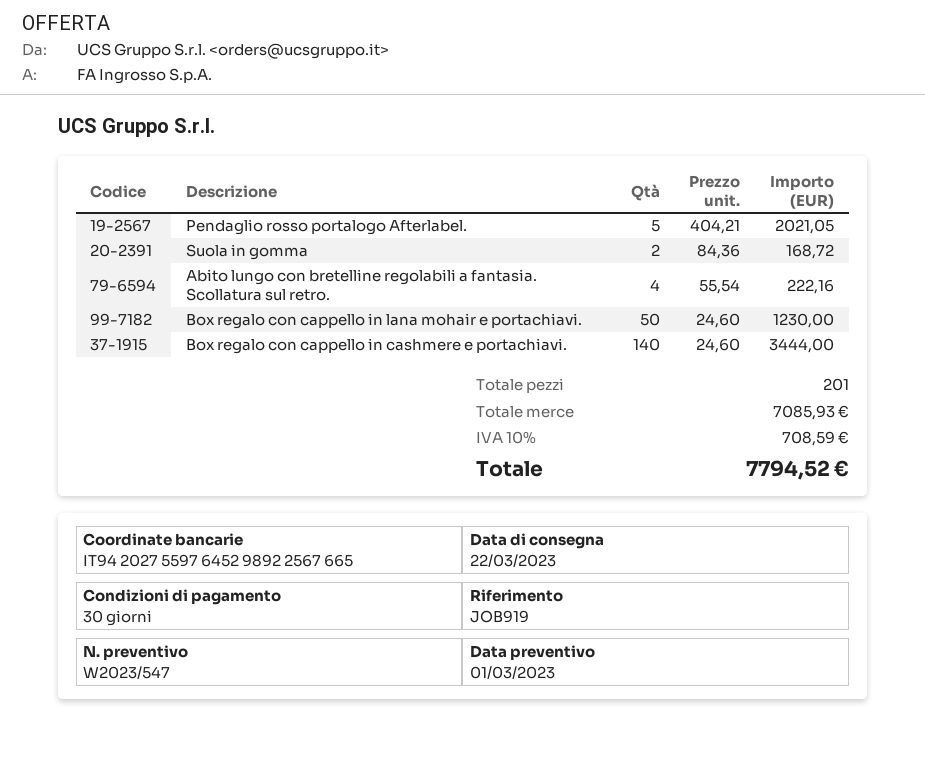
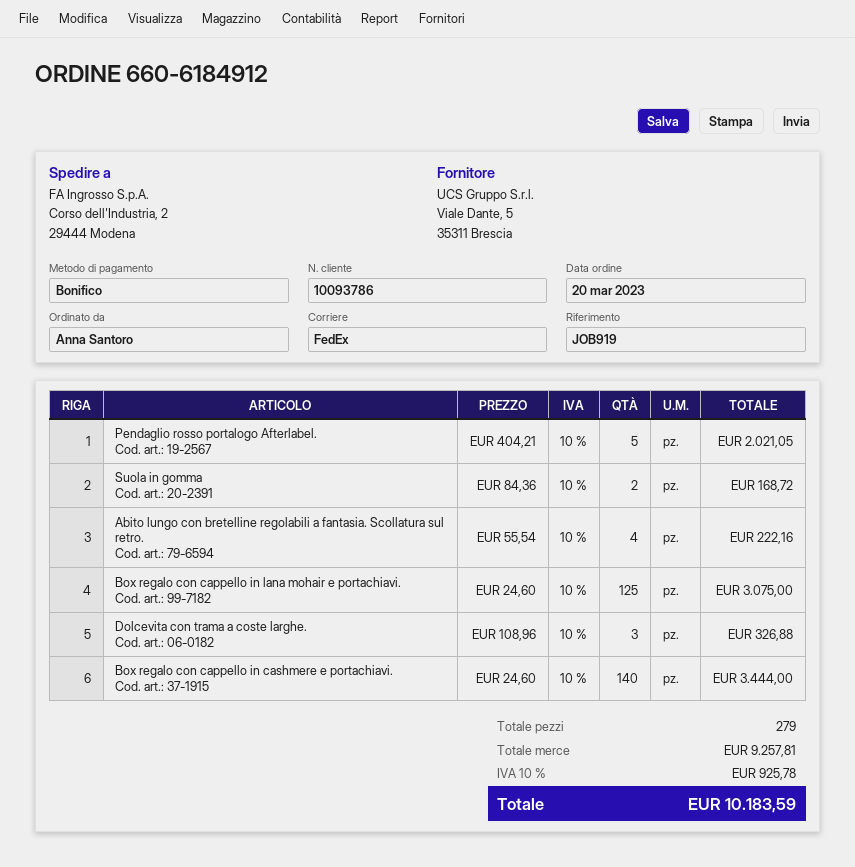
Box regalo con cappello in lana mohair e portachiavi.: 50 x 24.60 = 1230.00 -> 125 x 24.60 = 3075.00
Dolcevita con trama a coste larghe.: none -> 3 x 108.96 = 326.88
total quantity: 201 -> 279
subtotal: 7085.93 -> 9257.81
tax: 10% = 708.59 -> 10% = 925.78
total: 7794.52 -> 10183.59

